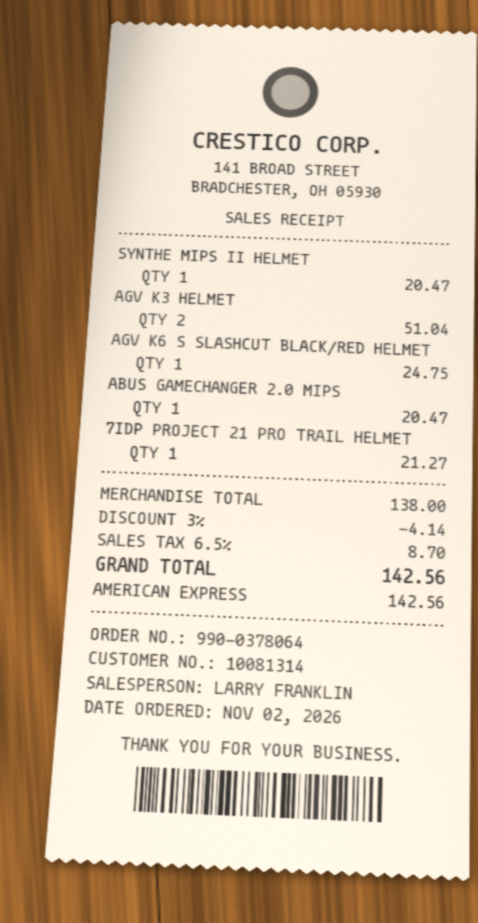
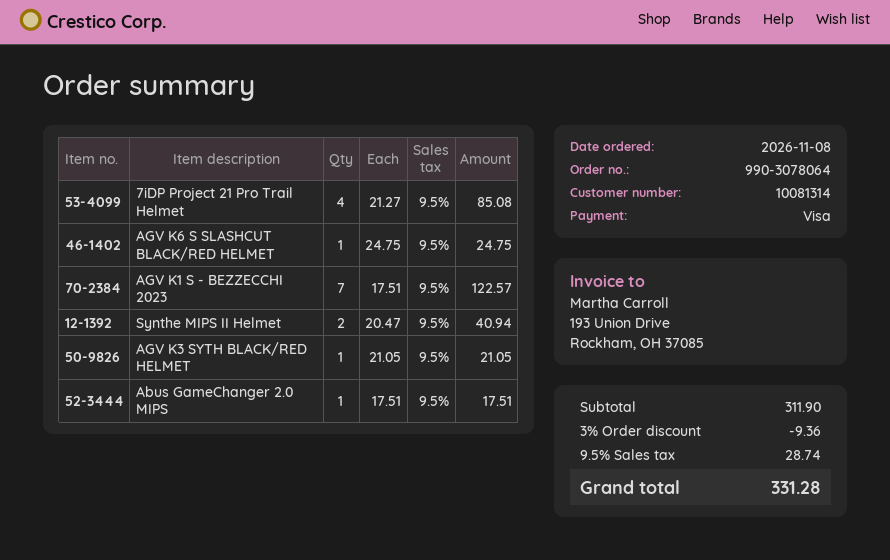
order number: 990-0378064 -> 990-3078064
order date: 2026-11-02 -> 2026-11-08
payment method: American Express -> Visa
SYNTHE MIPS II HELMET: 1 for 20.47 -> 2 for 40.94
AGV K3 HELMET: 2 for 51.04 -> none
ABUS GAMECHANGER 2.0 MIPS: 1 for 20.47 -> 1 for 17.51
7IDP PROJECT 21 PRO TRAIL HELMET: 1 for 21.27 -> 4 for 85.08
AGV K1 S - BEZZECCHI 2023: none -> 7 for 122.57
AGV K3 SYTH BLACK/RED HELMET: none -> 1 for 21.05
subtotal: 138.00 -> 311.90
discount: 3% = 4.14 -> 3% = 9.36
tax: 6.5% = 8.70 -> 9.5% = 28.74
total: 142.56 -> 331.28

